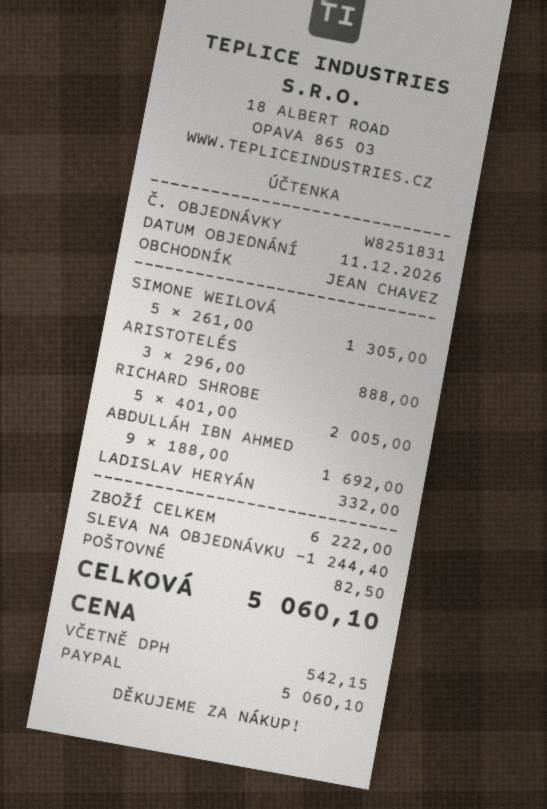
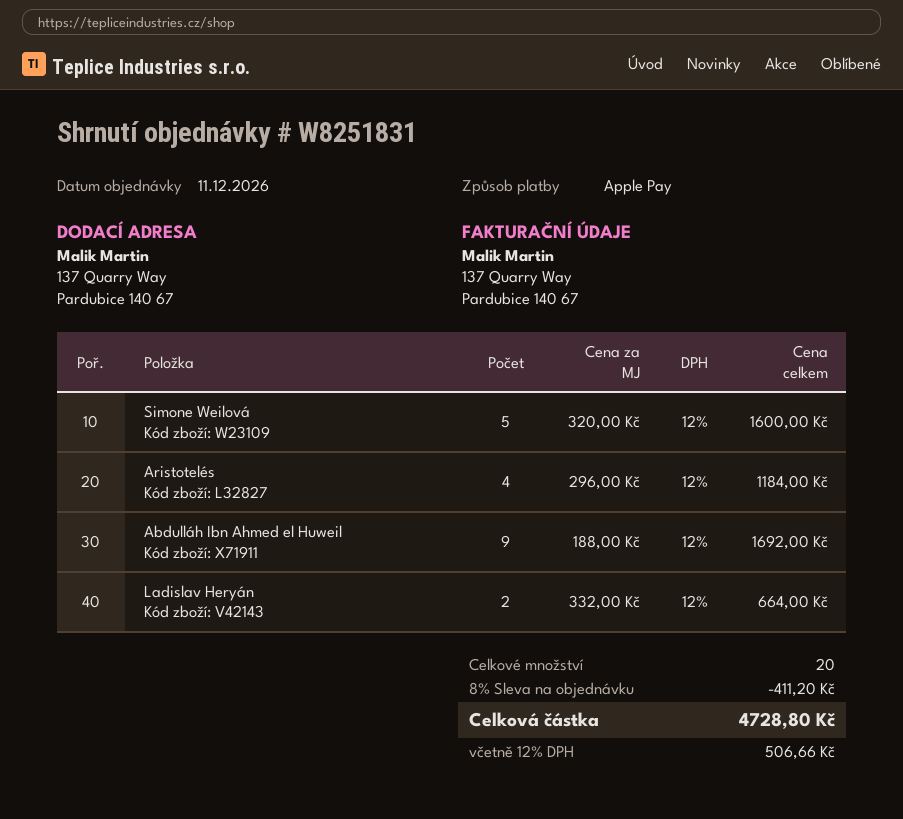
payment method: PayPal -> Apple Pay
SIMONE WEILOVÁ: 5 x 261.00 = 1305.00 -> 5 x 320.00 = 1600.00
ARISTOTELÉS: 3 x 296.00 = 888.00 -> 4 x 296.00 = 1184.00
RICHARD SHROBE: 5 x 401.00 = 2005.00 -> none
LADISLAV HERYÁN: 1 x 332.00 = 332.00 -> 2 x 332.00 = 664.00
discount: 1244.40 -> 411.20
shipping: 82.50 -> none
tax: 542.15 -> 506.66
total: 5060.10 -> 4728.80

